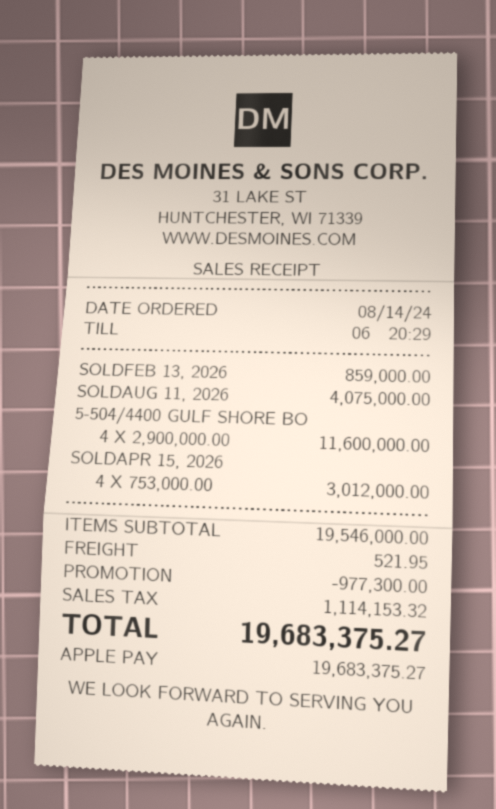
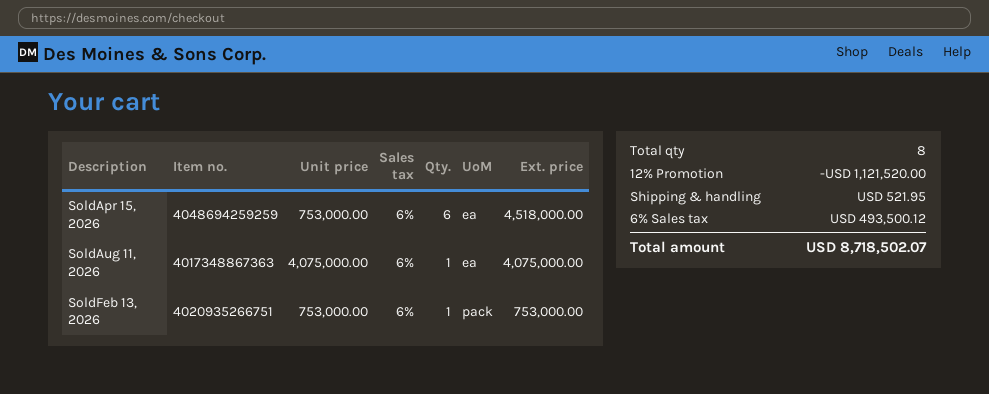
SOLDFEB 13, 2026: 1 x 859000.00 = 859000.00 -> 1 x 753000.00 = 753000.00
5-504/4400 GULF SHORE BO: 4 x 2900000.00 = 11600000.00 -> none
SOLDAPR 15, 2026: 4 x 753000.00 = 3012000.00 -> 6 x 753000.00 = 4518000.00
discount: 977300.00 -> 1121520.00
tax: 1114153.32 -> 493500.12
total: 19683375.27 -> 8718502.07

